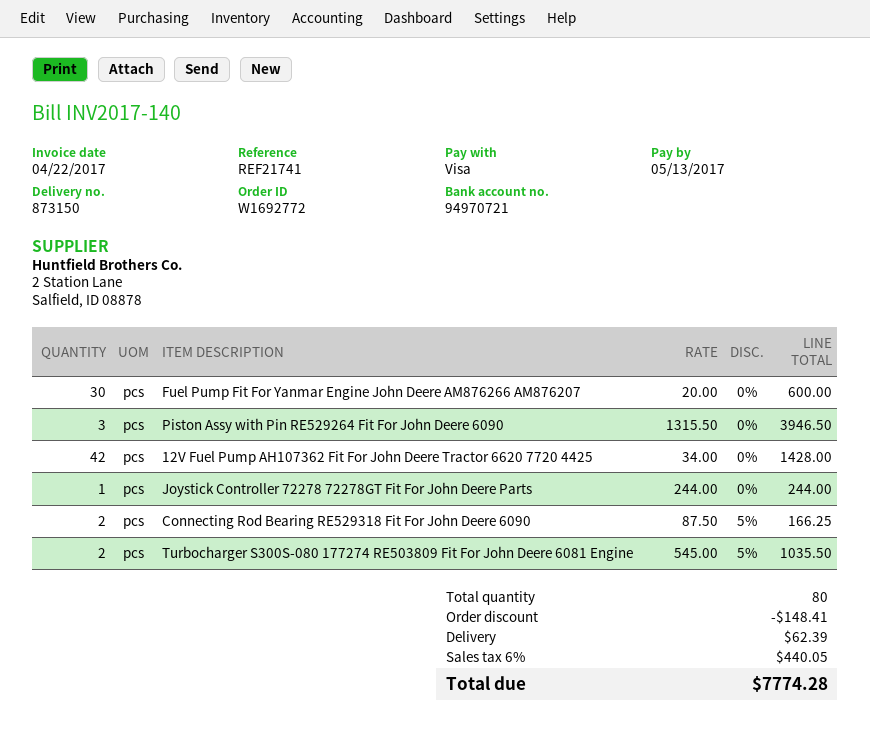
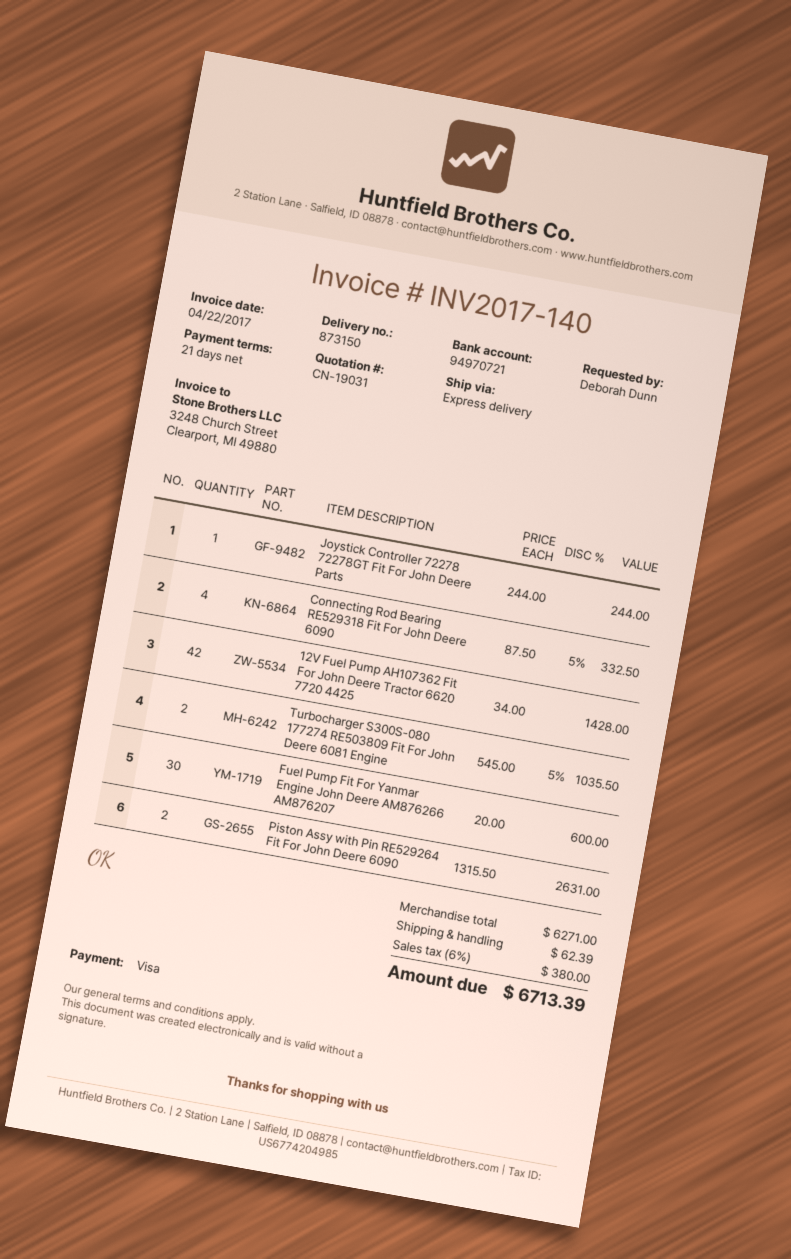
Piston Assy with Pin RE529264 Fit For John Deere 6090: 3 x 1315.50 = 3946.50 -> 2 x 1315.50 = 2631.00
Connecting Rod Bearing RE529318 Fit For John Deere 6090: 2 x 87.50 - 5% = 166.25 -> 4 x 87.50 - 5% = 332.50
discount: 148.41 -> none
tax: 6% = 440.05 -> 6% = 380.00
total: 7774.28 -> 6713.39

